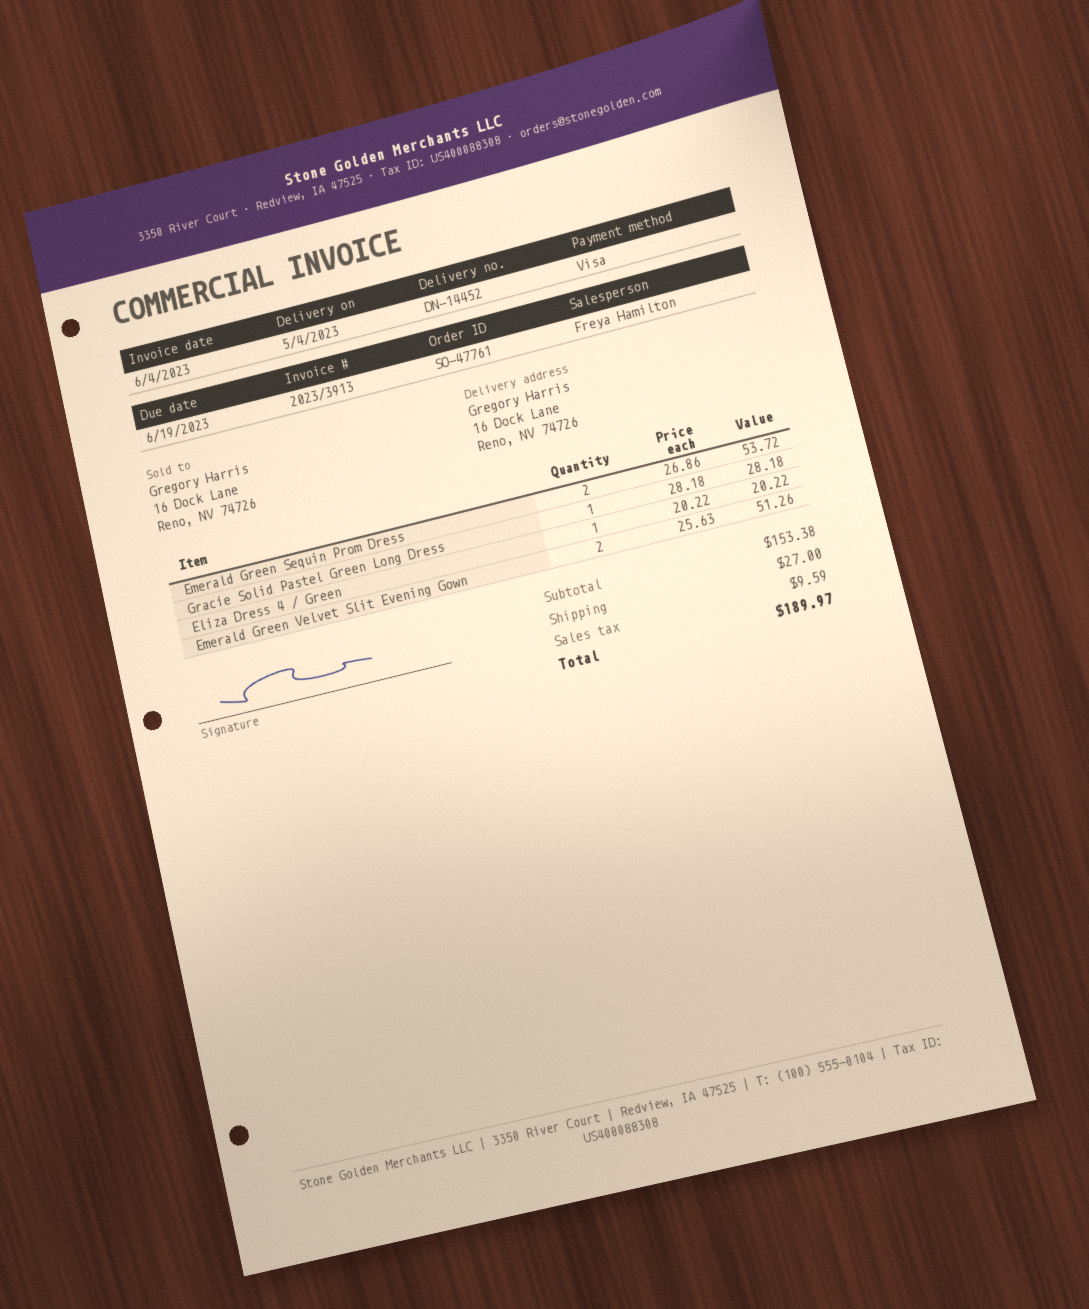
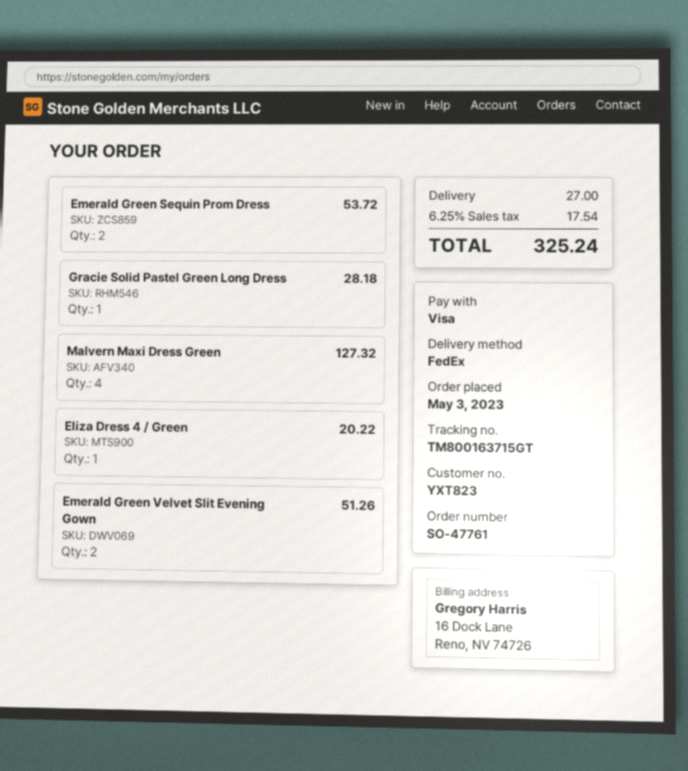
Malvern Maxi Dress Green: none -> 4 for 127.32
tax: 9.59 -> 17.54
total: 189.97 -> 325.24

